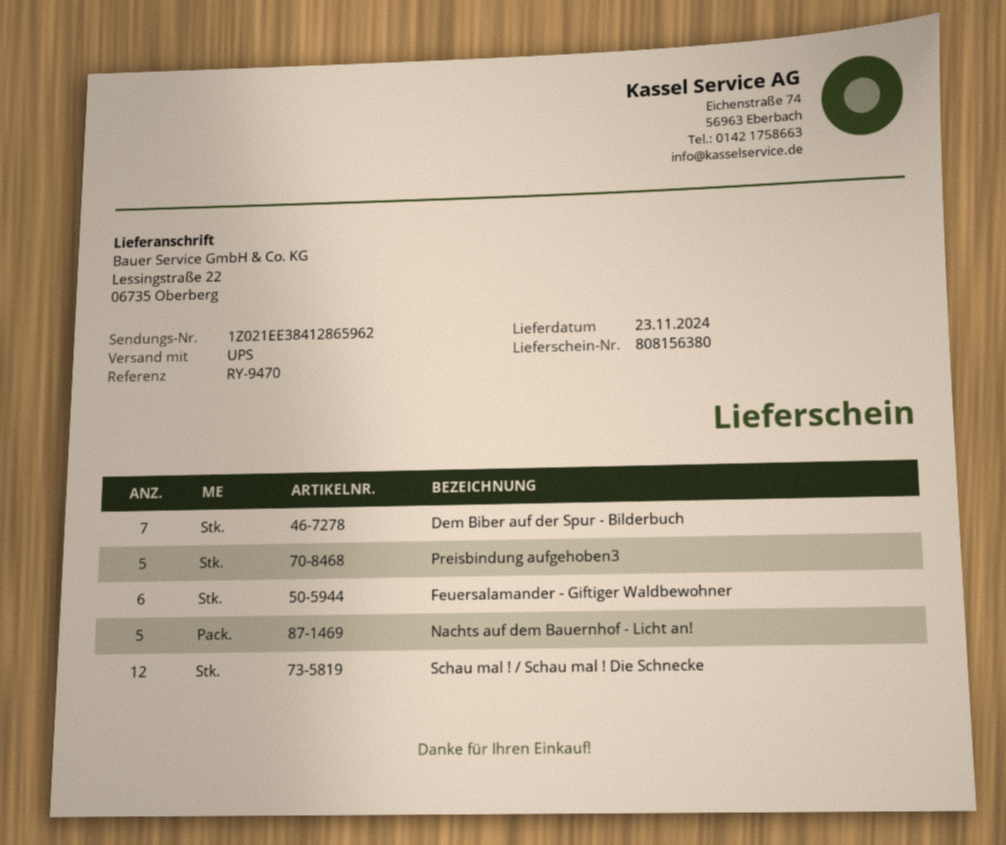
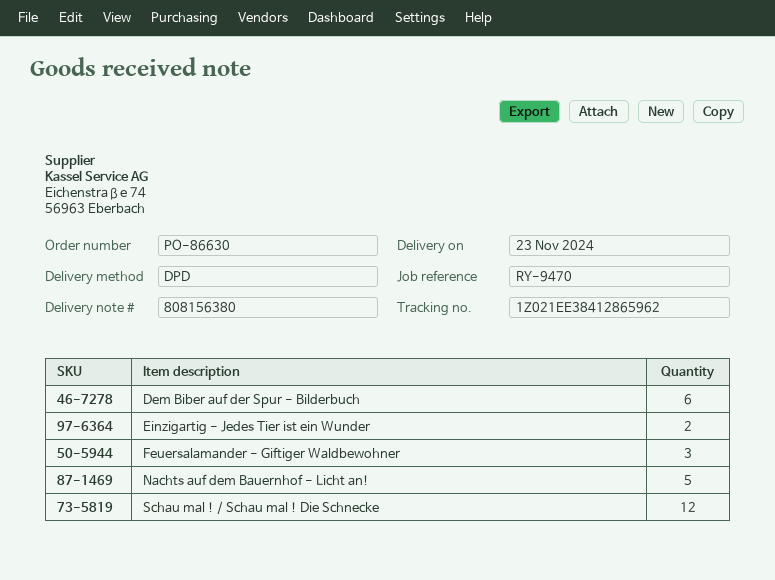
shipping method: UPS -> DPD
Dem Biber auf der Spur - Bilderbuch: 7 -> 6
Preisbindung aufgehoben3: 5 -> none
Feuersalamander - Giftiger Waldbewohner: 6 -> 3
Einzigartig - Jedes Tier ist ein Wunder: none -> 2

